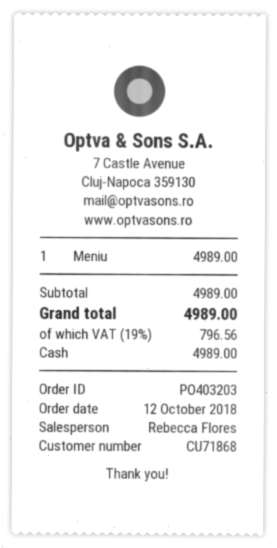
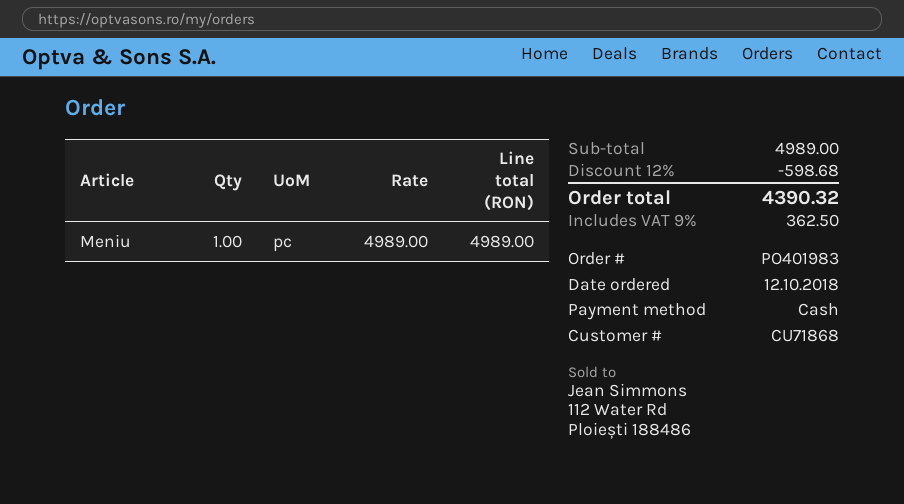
order number: PO403203 -> PO401983
discount: none -> 12% = 598.68
tax: 19% = 796.56 -> 9% = 362.50
total: 4989.00 -> 4390.32

